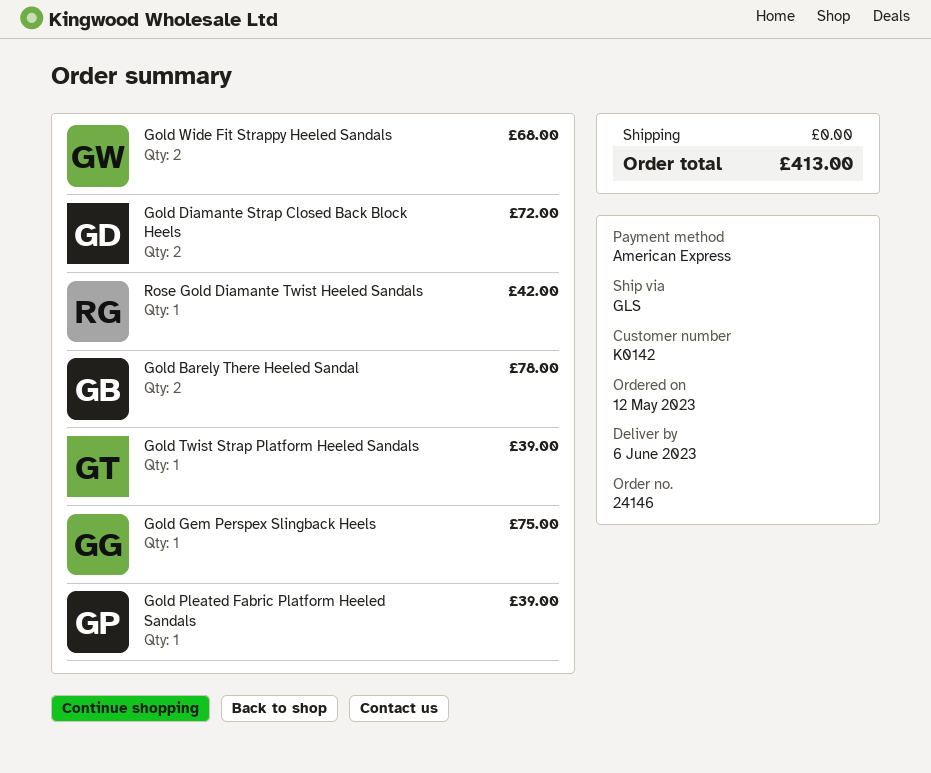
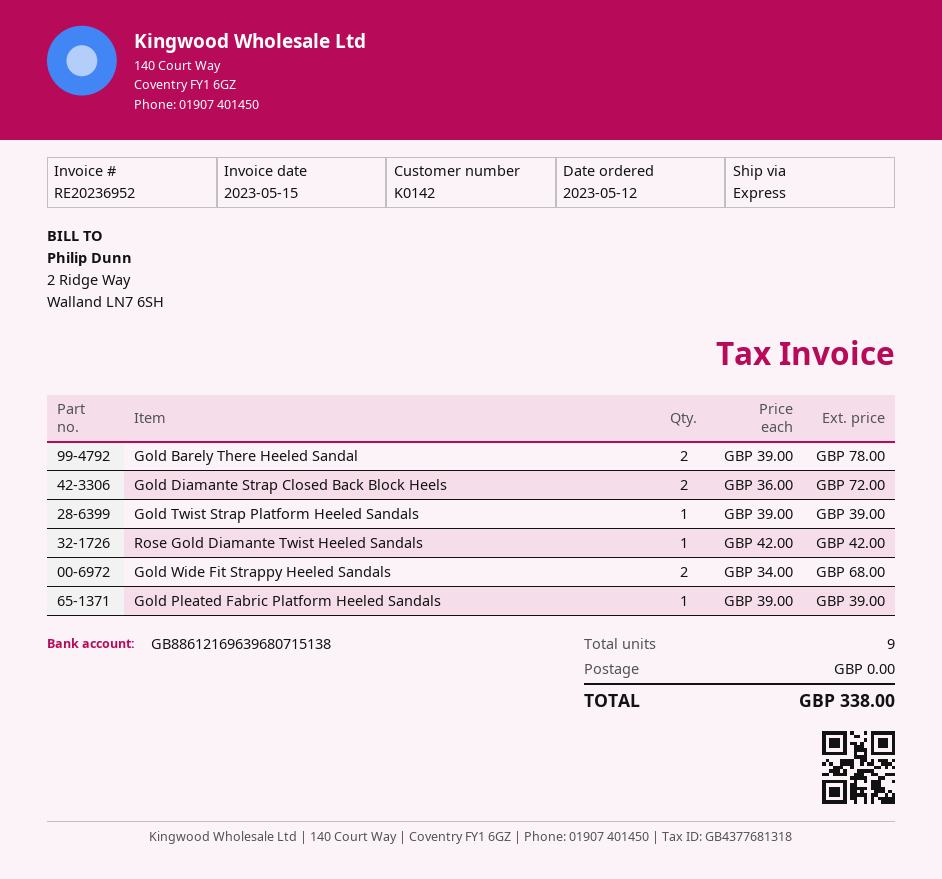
shipping method: GLS -> express
Gold Gem Perspex Slingback Heels: 1 for 75.00 -> none
total: 413.00 -> 338.00

